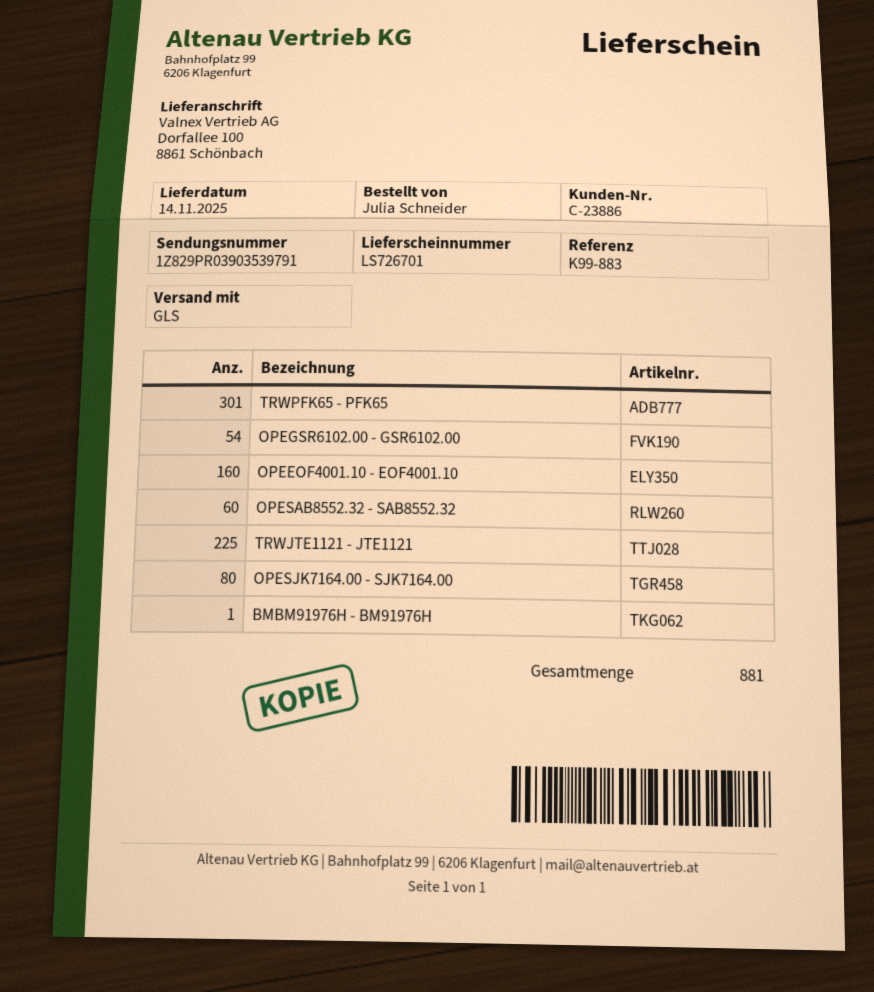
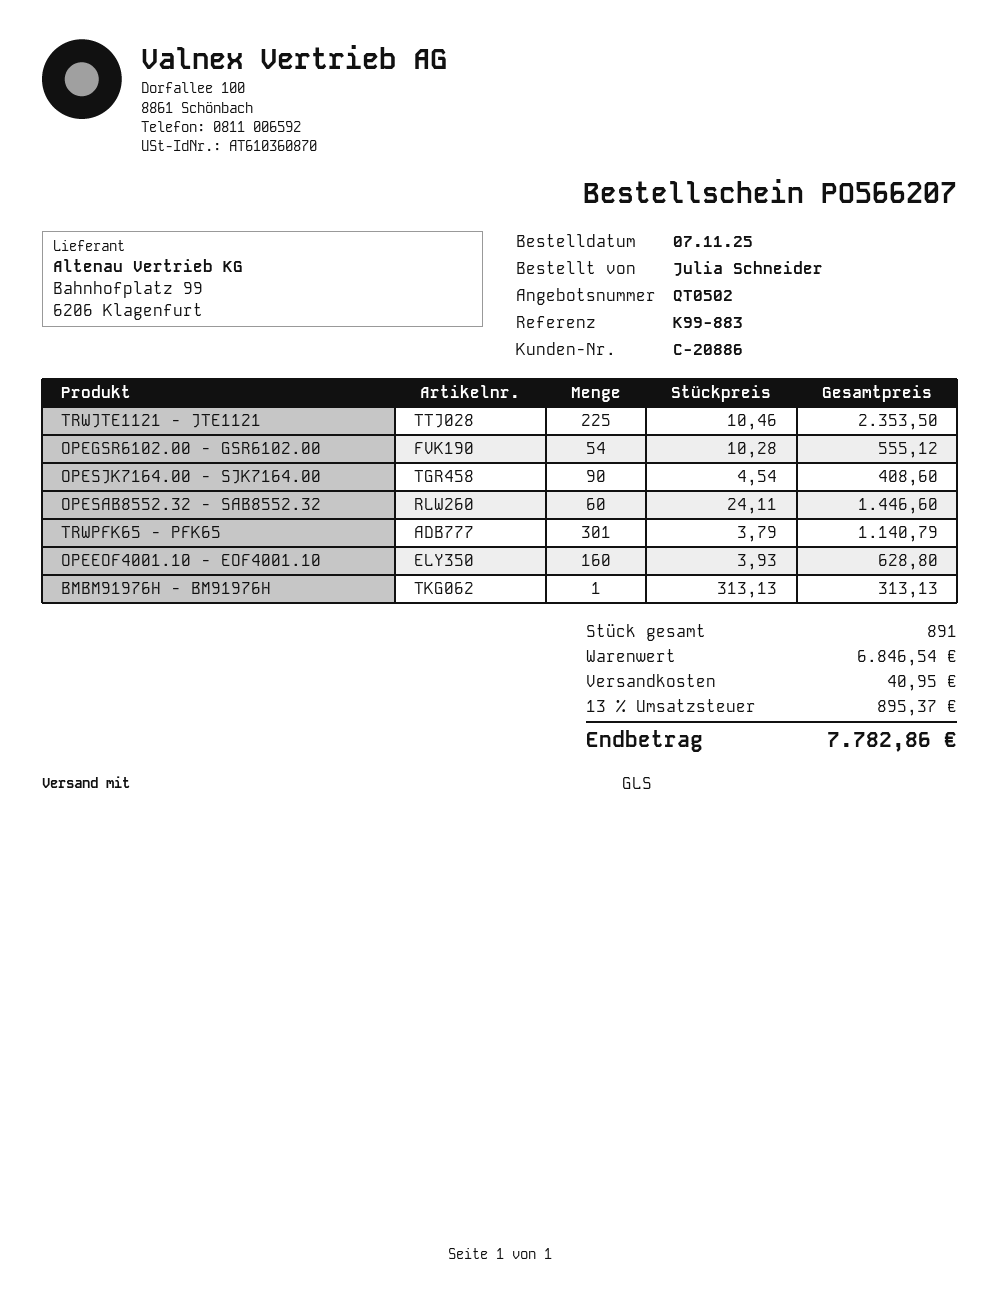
customer number: C-23886 -> C-20886
OPESJK7164.00 - SJK7164.00: 80 -> 90
total quantity: 881 -> 891

